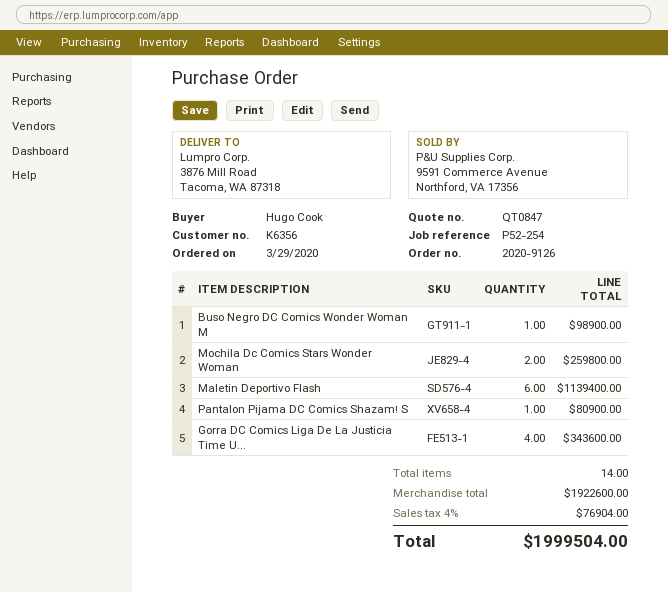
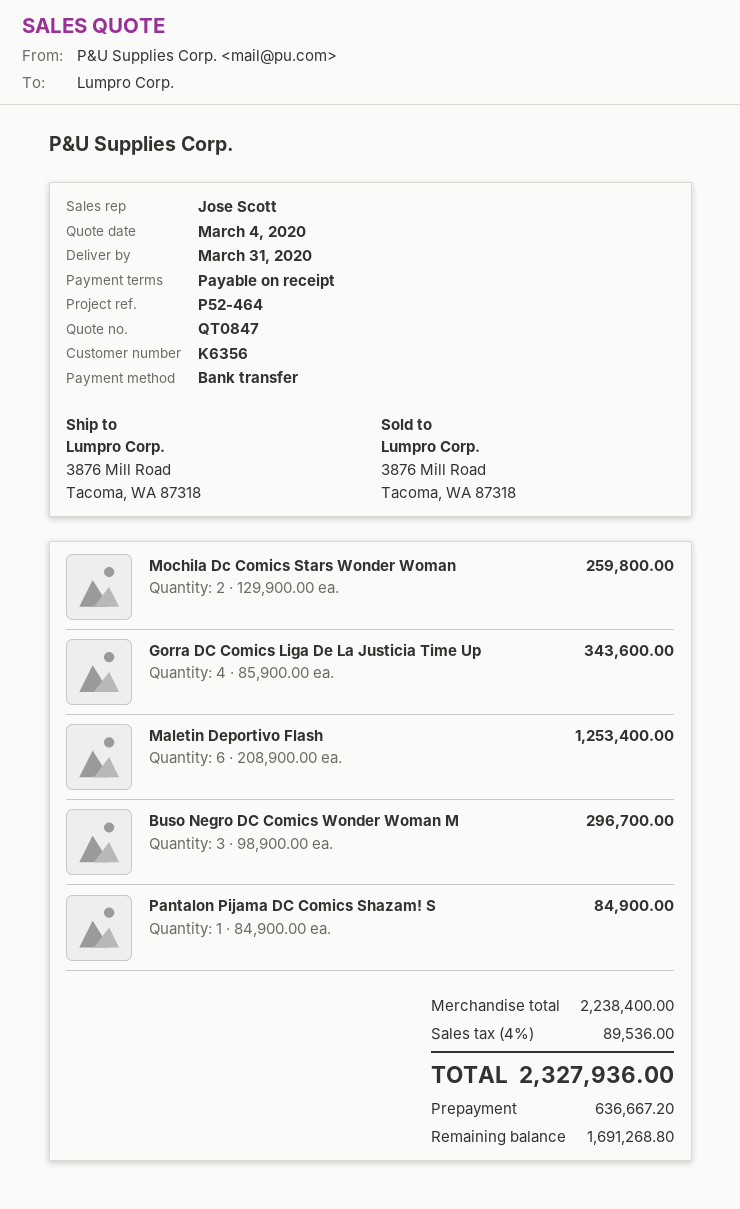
reference: P52-254 -> P52-464
Buso Negro DC Comics Wonder Woman M: 1 for 98900.00 -> 3 for 296700.00
Maletin Deportivo Flash: 6 for 1139400.00 -> 6 for 1253400.00
Pantalon Pijama DC Comics Shazam! S: 1 for 80900.00 -> 1 for 84900.00
subtotal: 1922600.00 -> 2238400.00
tax: 4% = 76904.00 -> 4% = 89536.00
total: 1999504.00 -> 2327936.00

